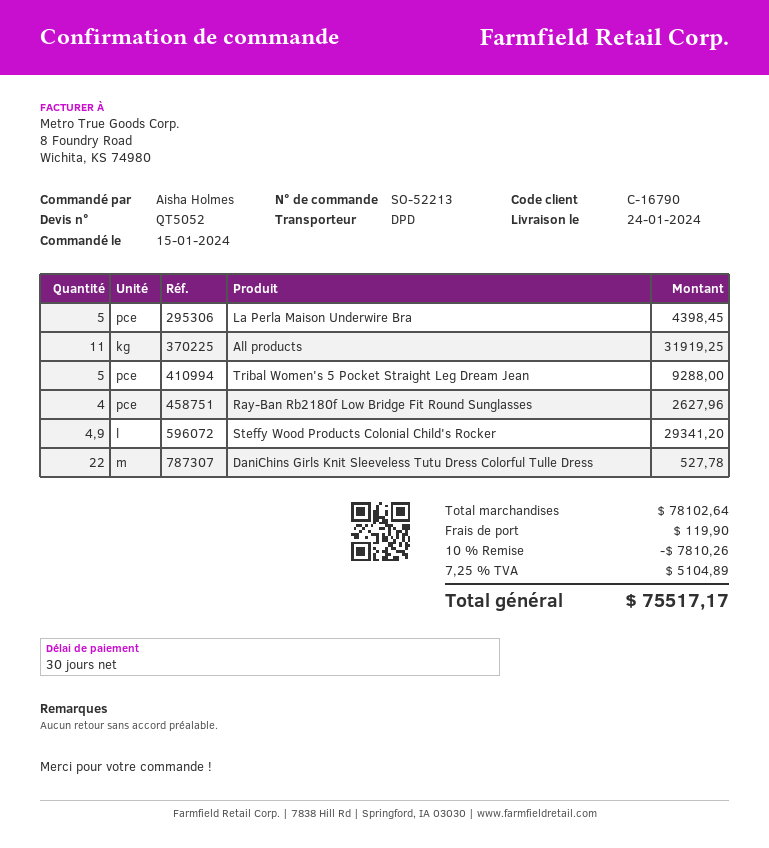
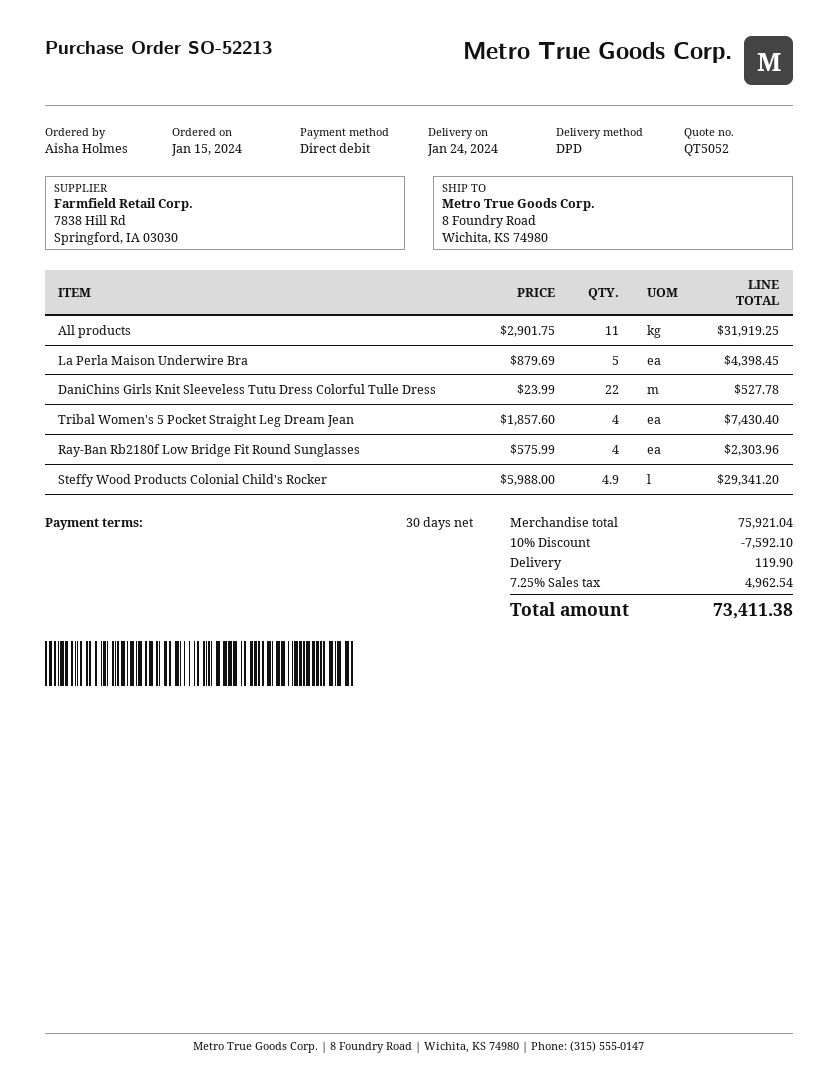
Tribal Women's 5 Pocket Straight Leg Dream Jean: 5 for 9288.00 -> 4 for 7430.40
Ray-Ban Rb2180f Low Bridge Fit Round Sunglasses: 4 for 2627.96 -> 4 for 2303.96
subtotal: 78102.64 -> 75921.04
discount: 10% = 7810.26 -> 10% = 7592.10
tax: 7.25% = 5104.89 -> 7.25% = 4962.54
total: 75517.17 -> 73411.38

